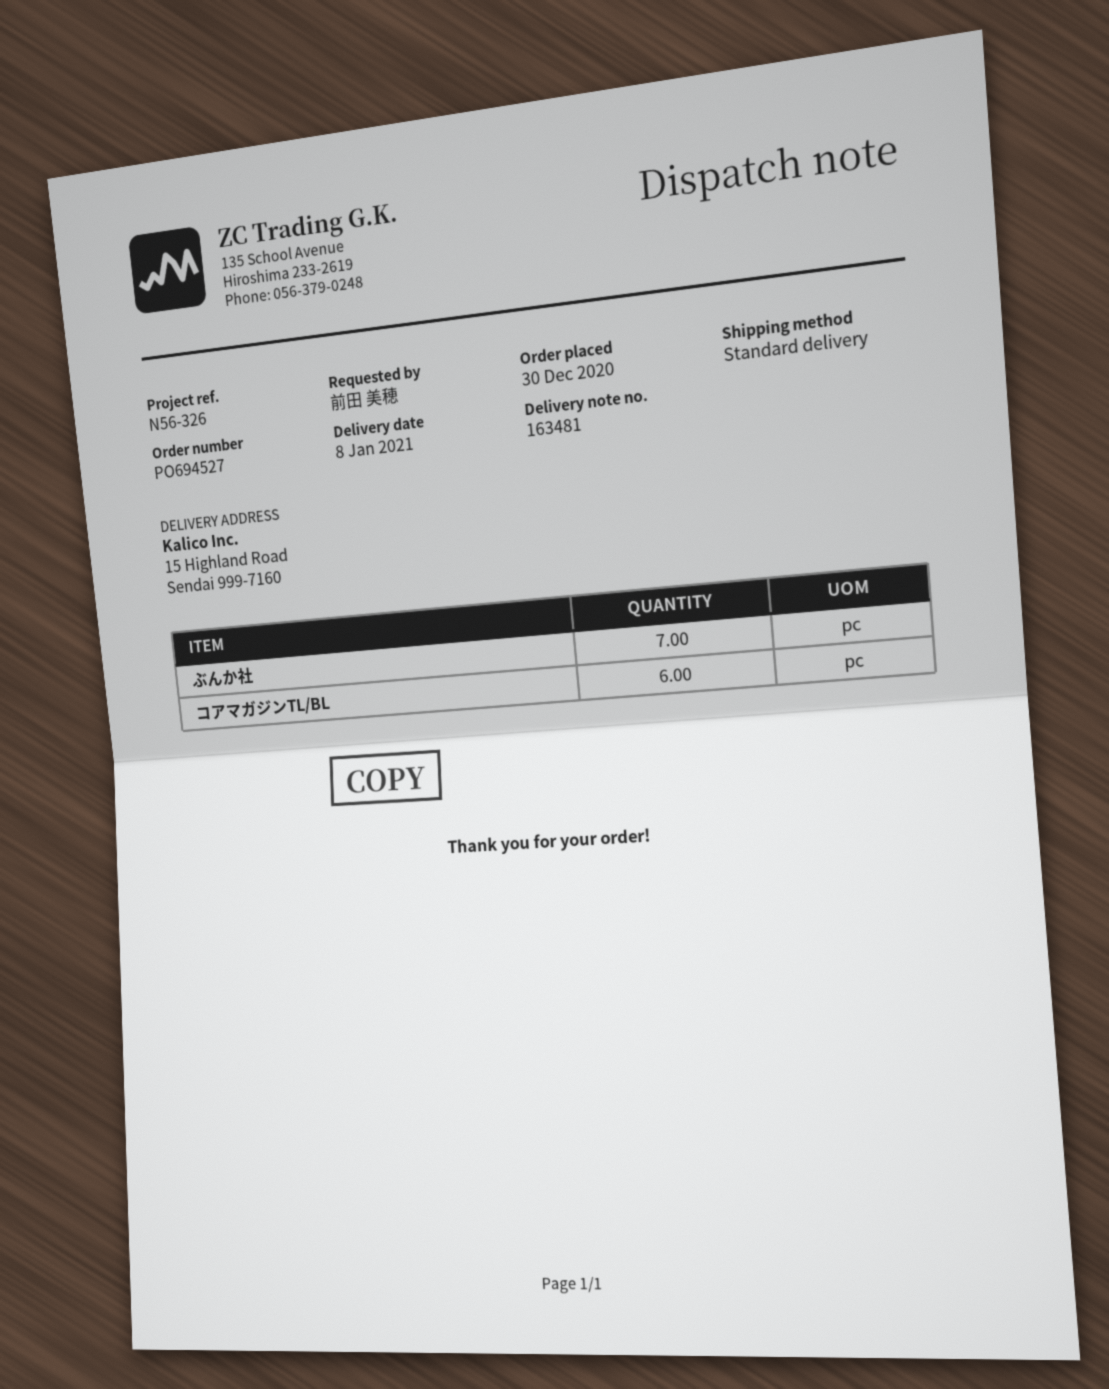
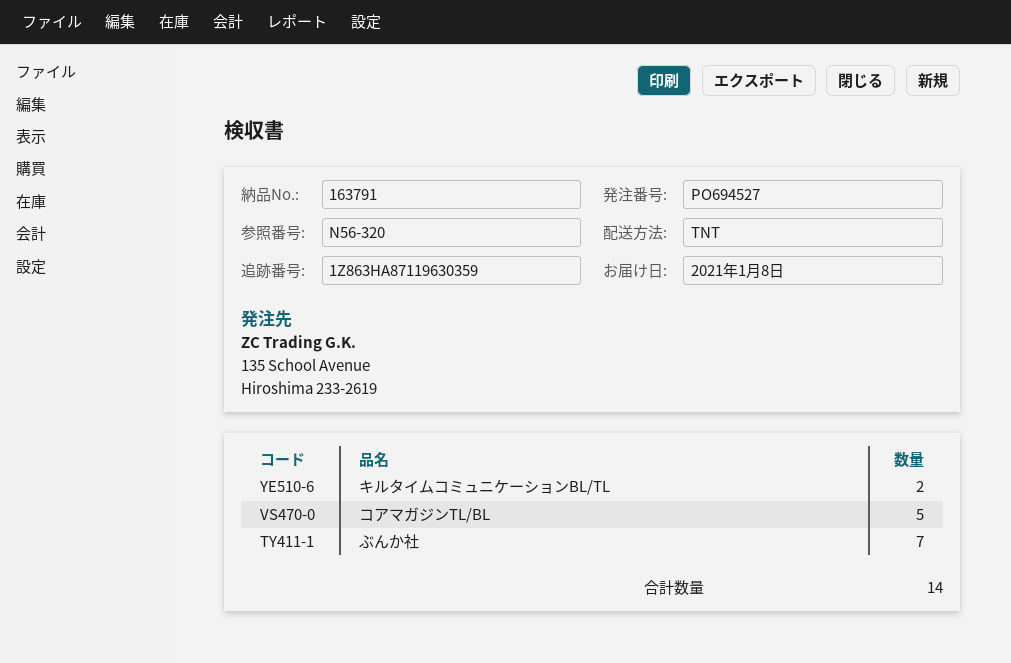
delivery note number: 163481 -> 163791
reference: N56-326 -> N56-320
shipping method: standard -> TNT
コアマガジンTL/BL: 6 -> 5
キルタイムコミュニケーションBL/TL: none -> 2

